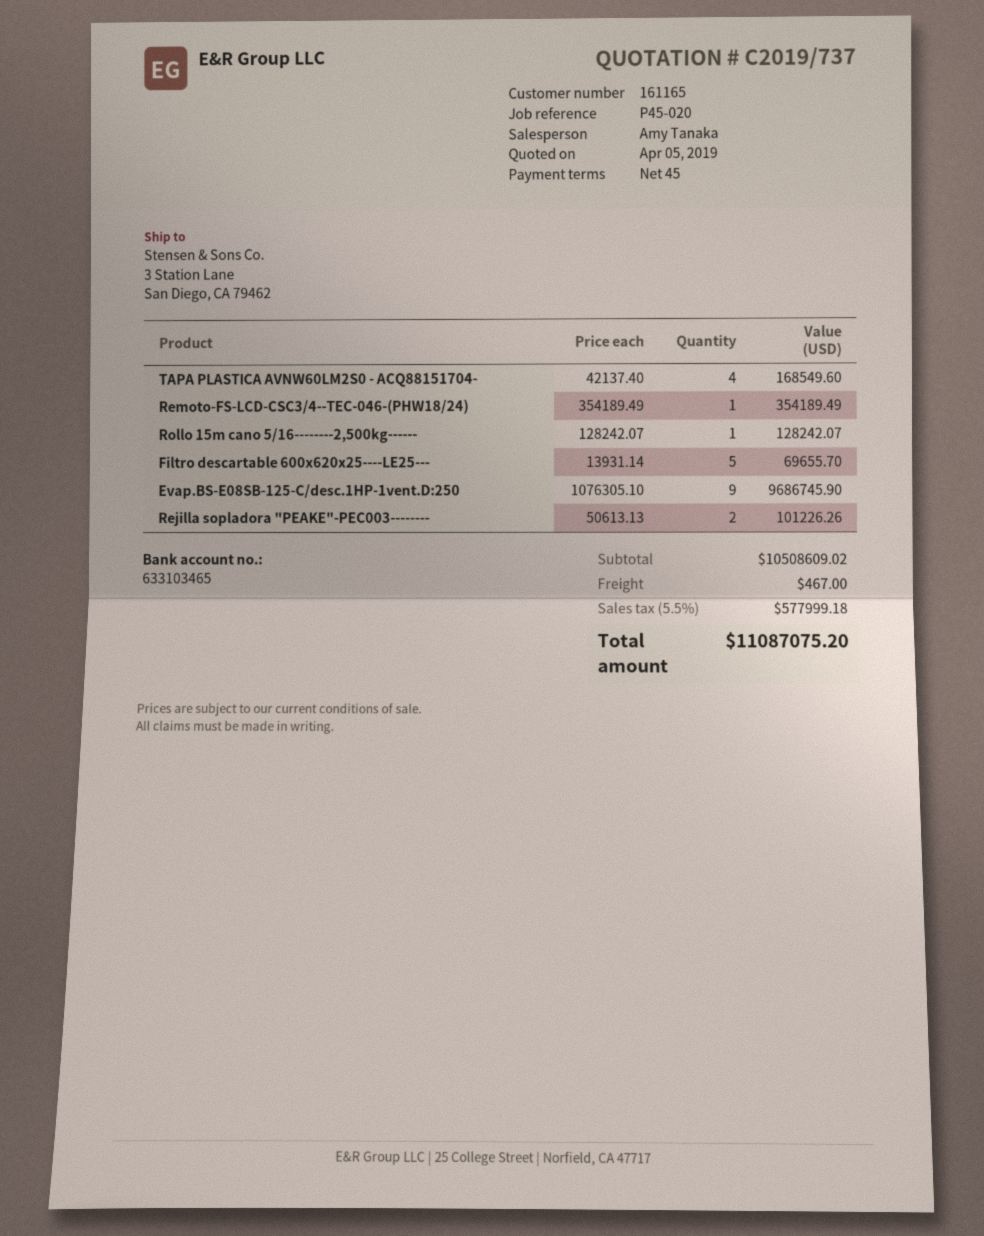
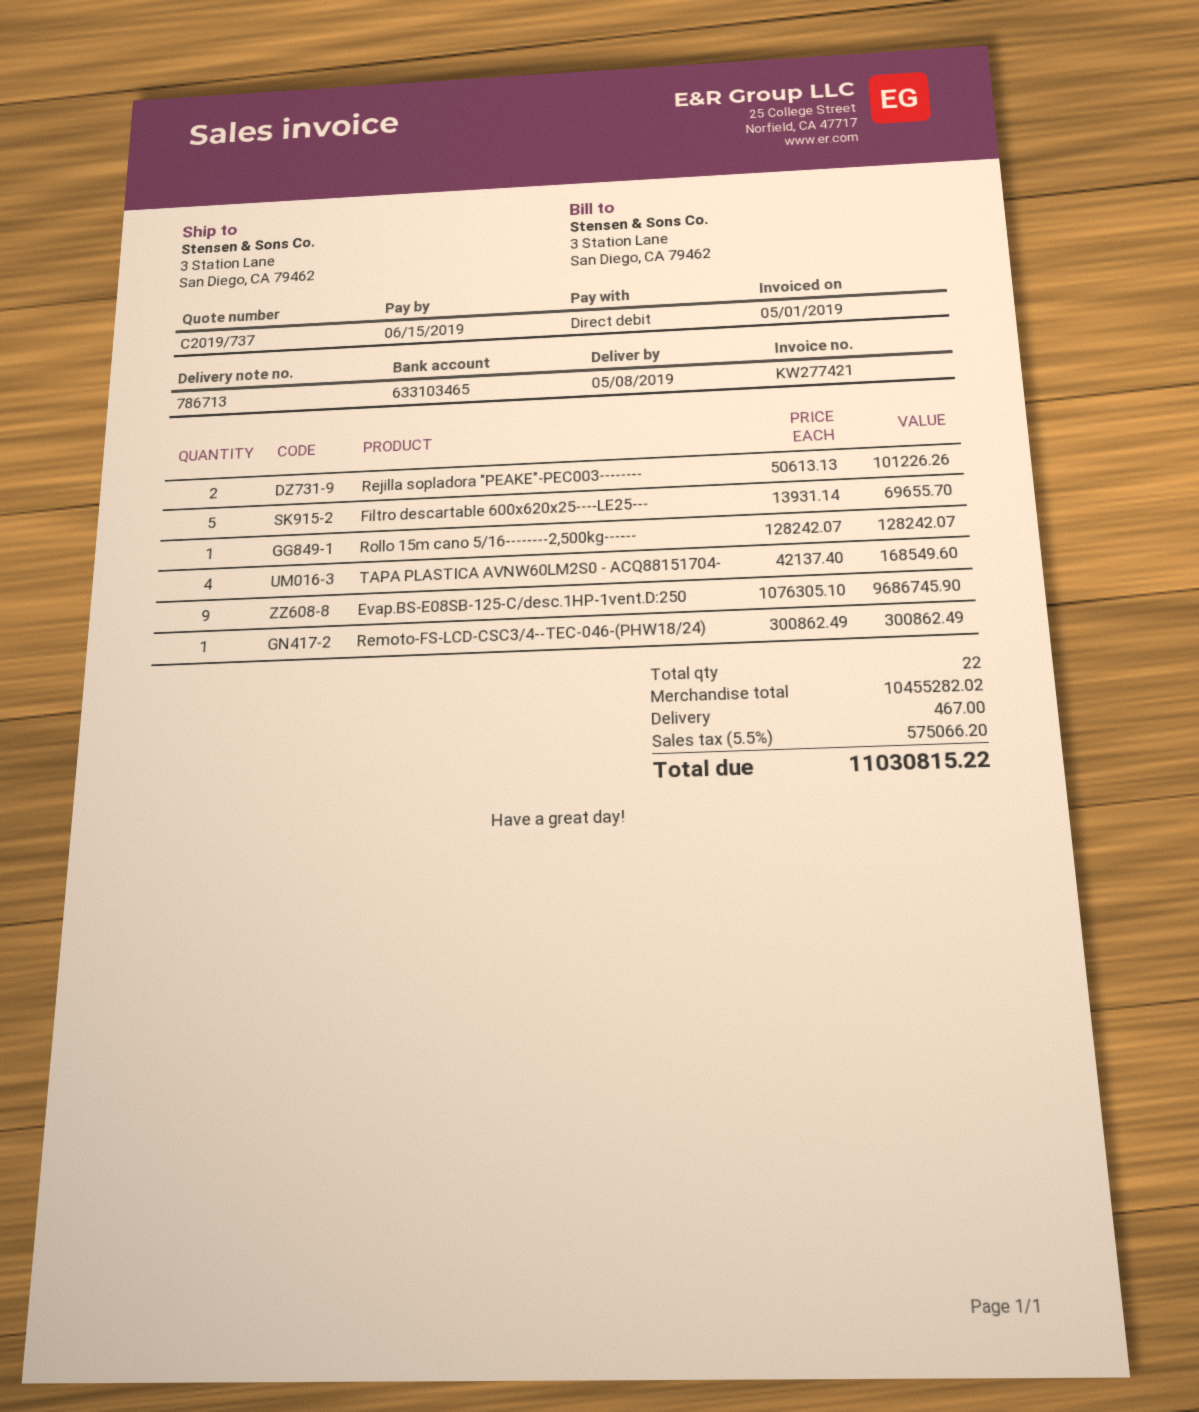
Remoto-FS-LCD-CSC3/4--TEC-046-(PHW18/24): 1 x 354189.49 = 354189.49 -> 1 x 300862.49 = 300862.49
subtotal: 10508609.02 -> 10455282.02
tax: 5.5% = 577999.18 -> 5.5% = 575066.20
total: 11087075.20 -> 11030815.22

